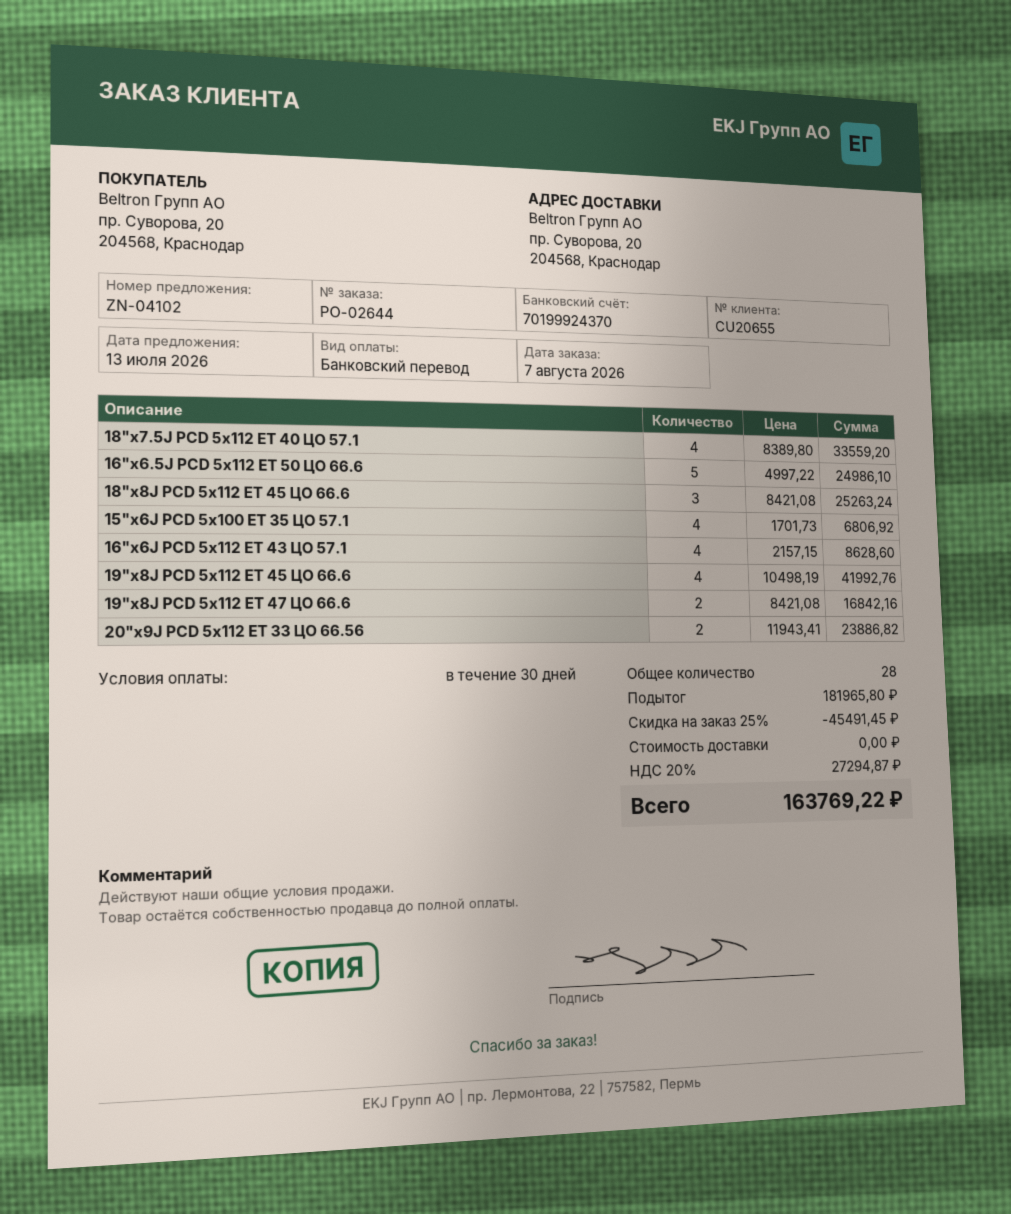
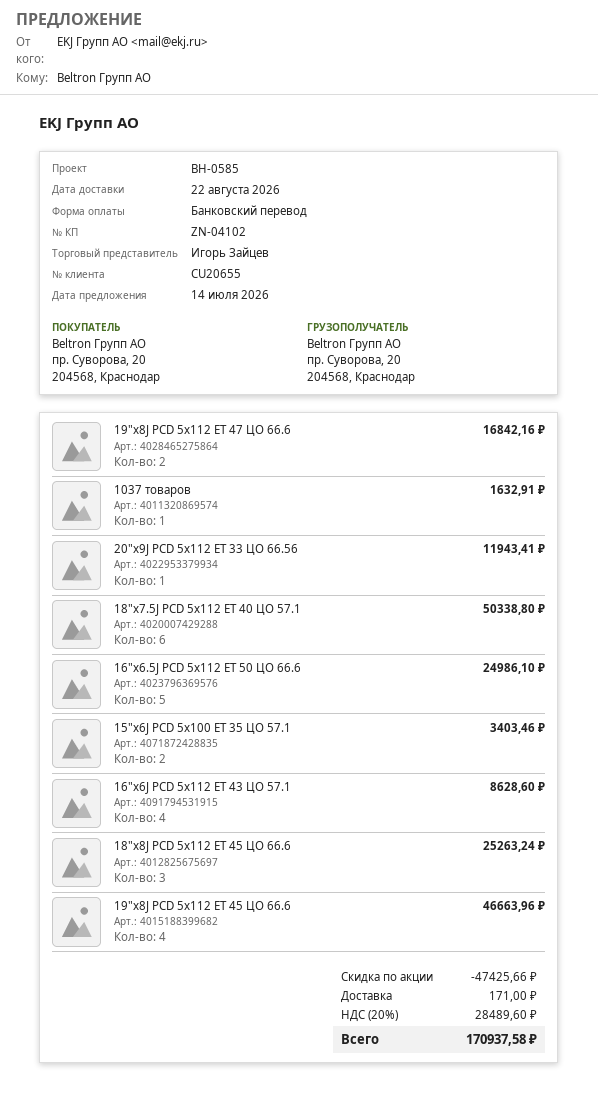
quote date: 2026-07-13 -> 2026-07-14
18"x7.5J PCD 5x112 ЕТ 40 ЦО 57.1: 4 for 33559.20 -> 6 for 50338.80
15"x6J PCD 5x100 ЕТ 35 ЦО 57.1: 4 for 6806.92 -> 2 for 3403.46
19"x8J PCD 5x112 ЕТ 45 ЦО 66.6: 4 for 41992.76 -> 4 for 46663.96
20"x9J PCD 5x112 ЕТ 33 ЦО 66.56: 2 for 23886.82 -> 1 for 11943.41
1037 товаров: none -> 1 for 1632.91
discount: 45491.45 -> 47425.66
shipping: 0.00 -> 171.00
tax: 20% = 27294.87 -> 20% = 28489.60
total: 163769.22 -> 170937.58

